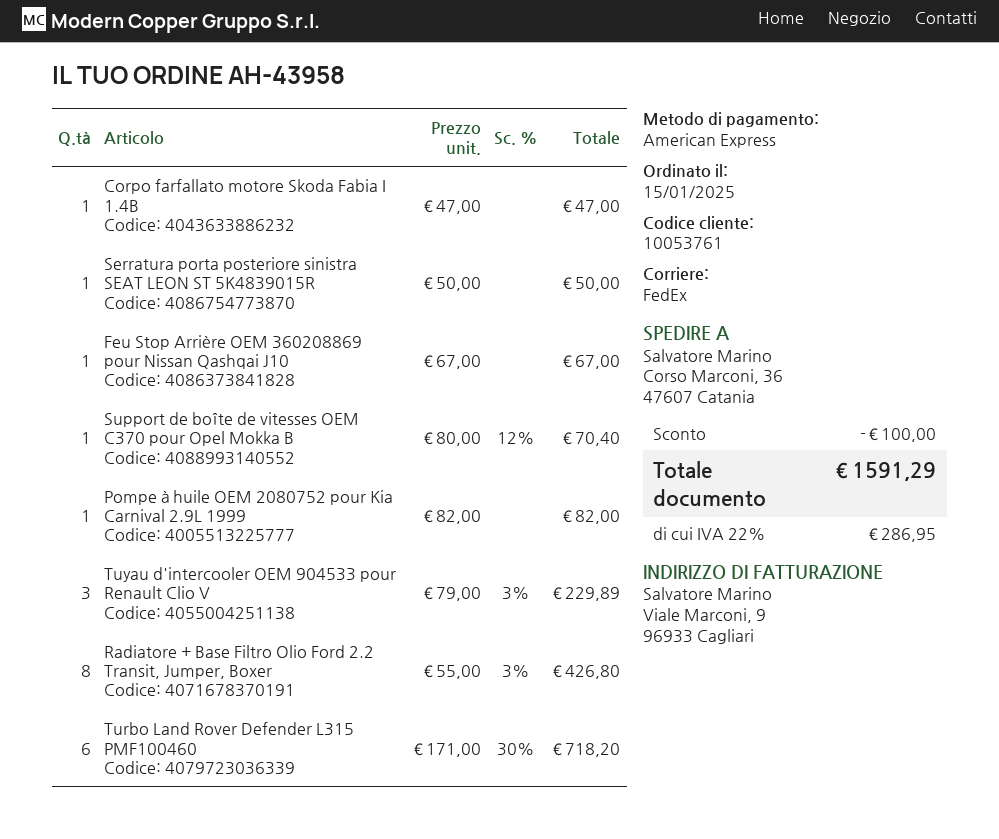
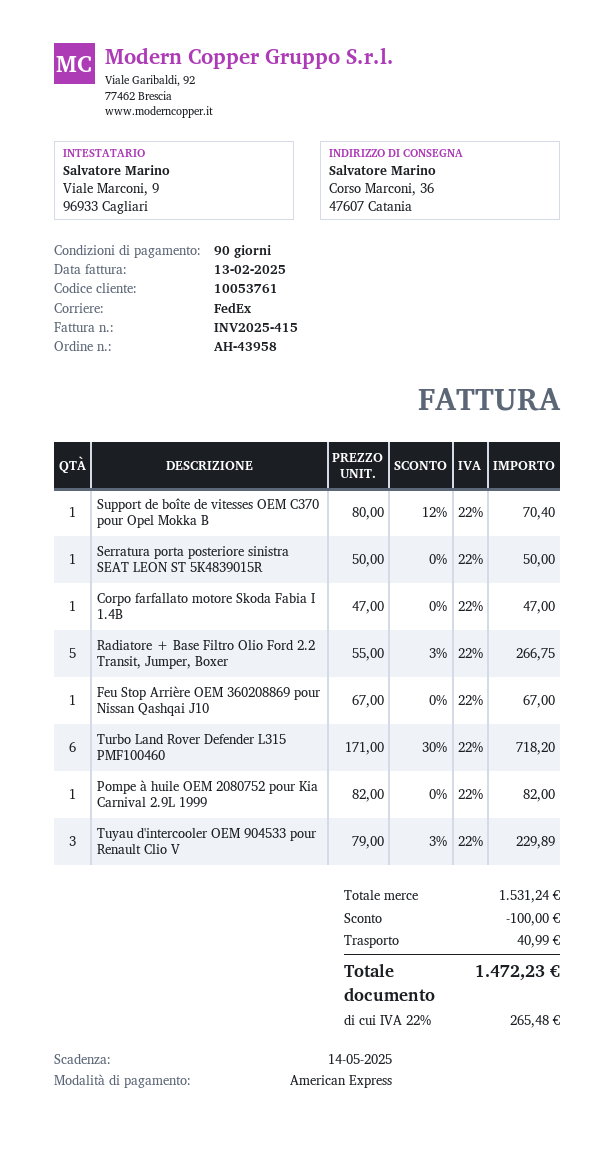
Radiatore + Base Filtro Olio Ford 2.2 Transit, Jumper, Boxer: 8 x 55.00 - 3% = 426.80 -> 5 x 55.00 - 3% = 266.75
shipping: none -> 40.99
tax: 22% = 286.95 -> 22% = 265.48
total: 1591.29 -> 1472.23

